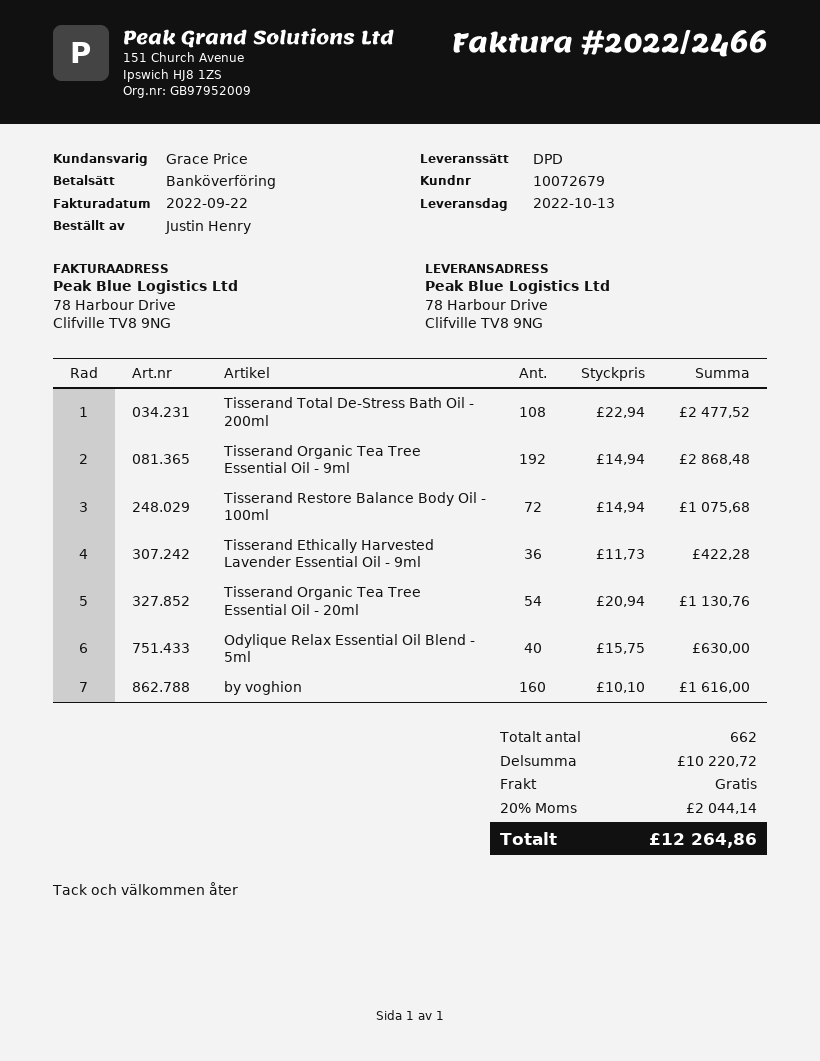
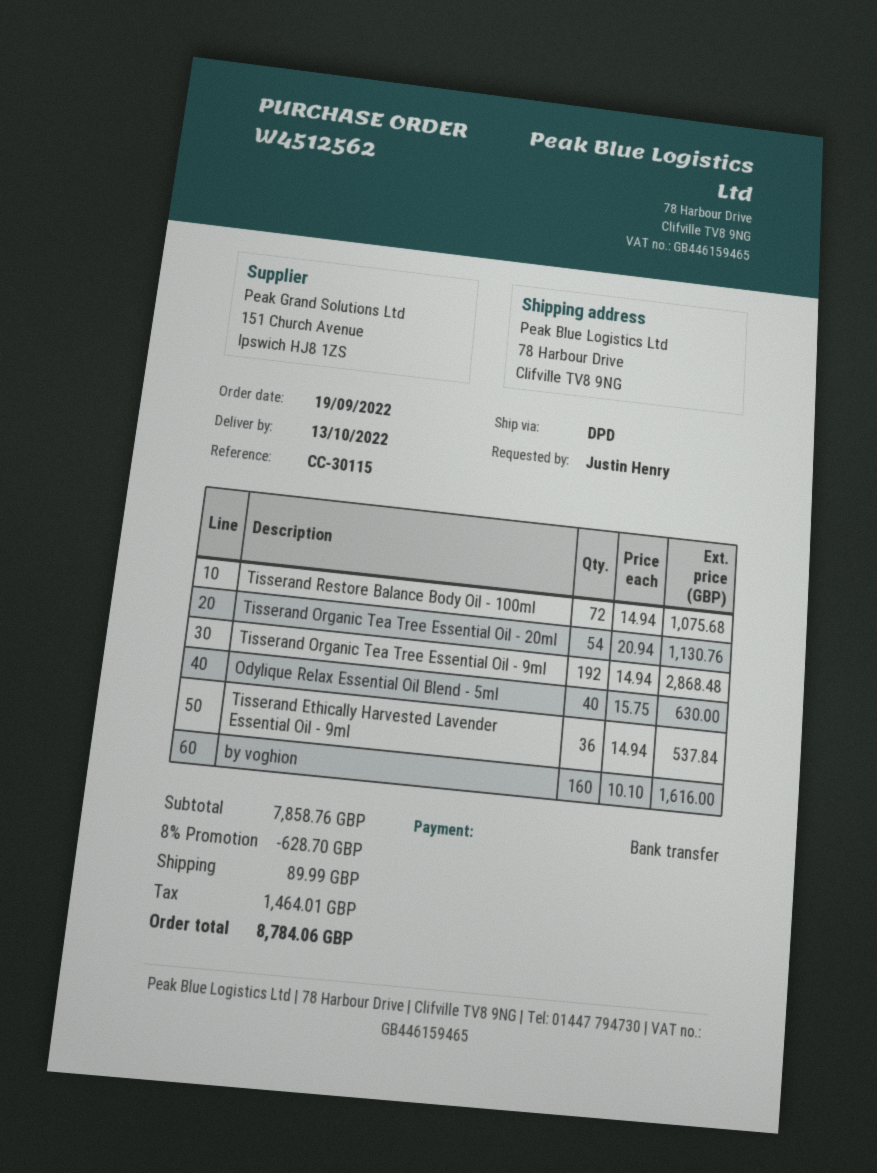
Tisserand Total De-Stress Bath Oil - 200ml: 108 x 22.94 = 2477.52 -> none
Tisserand Ethically Harvested Lavender Essential Oil - 9ml: 36 x 11.73 = 422.28 -> 36 x 14.94 = 537.84
subtotal: 10220.72 -> 7858.76
discount: none -> 8% = 628.70
shipping: 0.00 -> 89.99
tax: 2044.14 -> 1464.01
total: 12264.86 -> 8784.06

